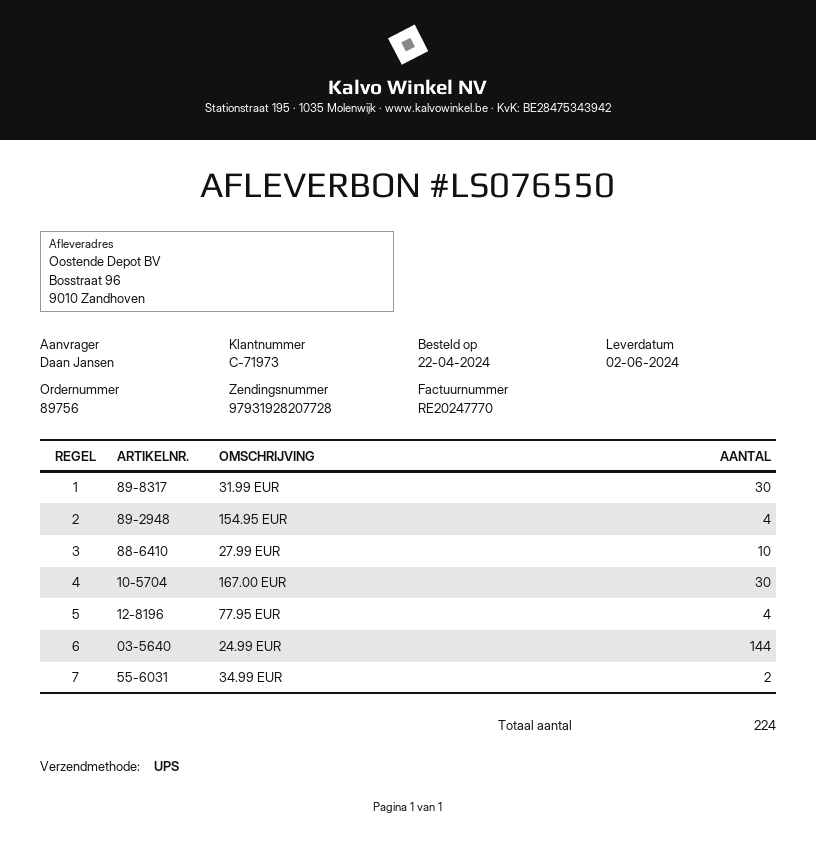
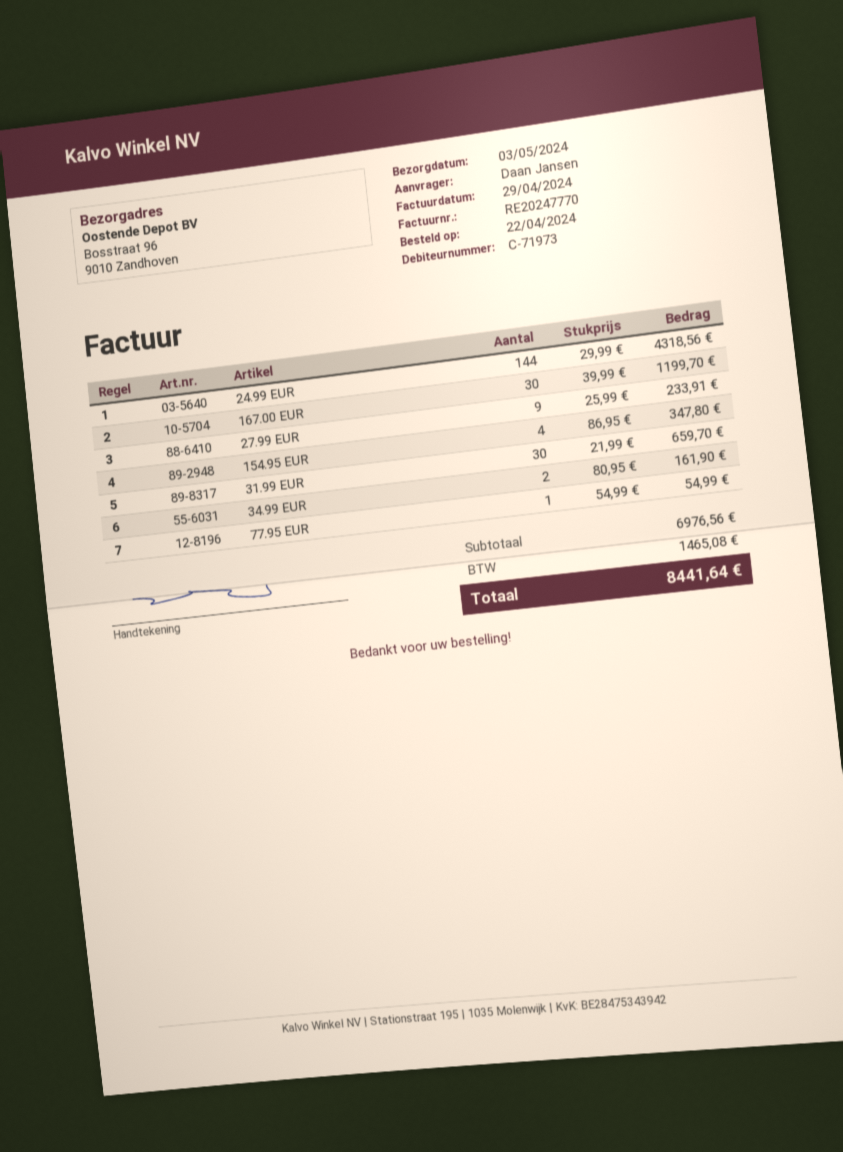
delivery date: 2024-06-02 -> 2024-05-03
27.99 EUR: 10 -> 9
77.95 EUR: 4 -> 1

